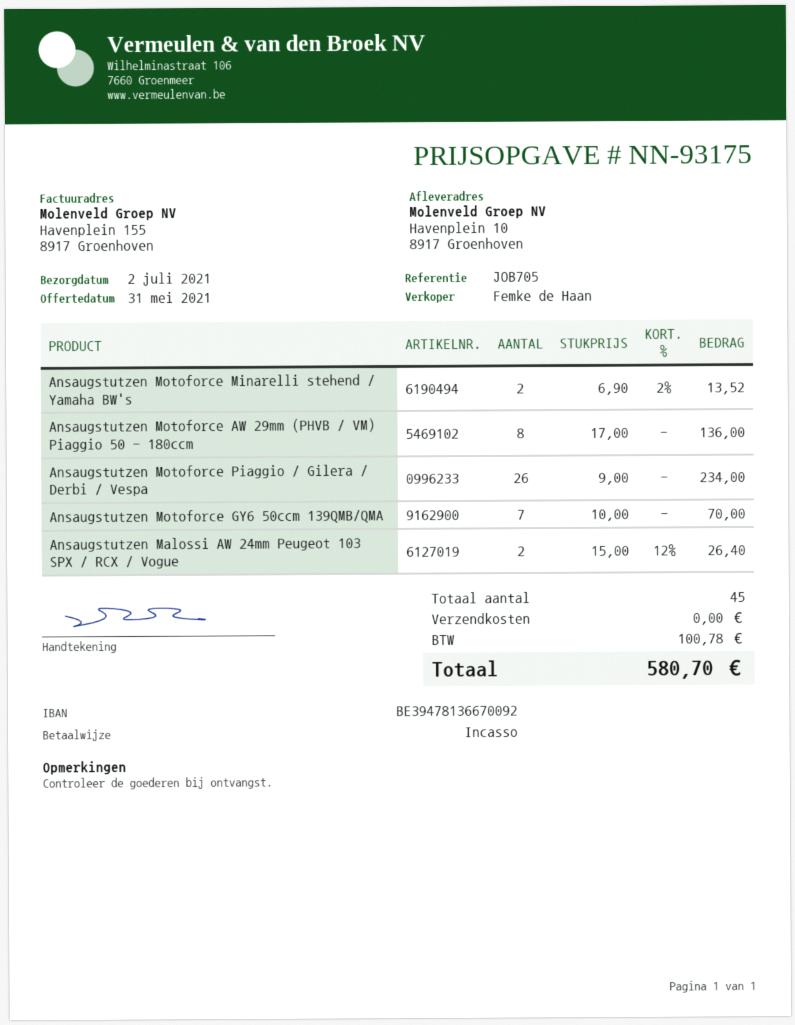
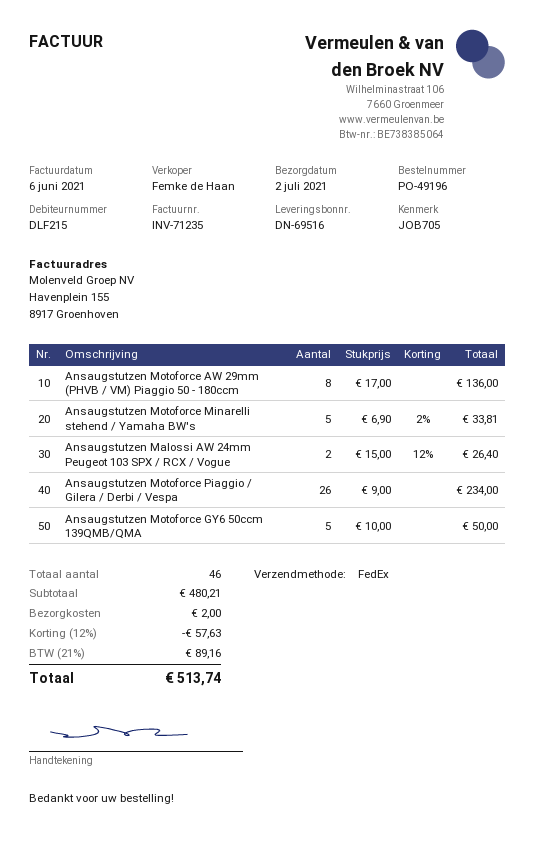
Ansaugstutzen Motoforce Minarelli stehend / Yamaha BW's: 2 x 6.90 - 2% = 13.52 -> 5 x 6.90 - 2% = 33.81
Ansaugstutzen Motoforce GY6 50ccm 139QMB/QMA: 7 x 10.00 = 70.00 -> 5 x 10.00 = 50.00
total quantity: 45 -> 46
discount: none -> 12% = 57.63
shipping: 0.00 -> 2.00
tax: 100.78 -> 89.16
total: 580.70 -> 513.74

